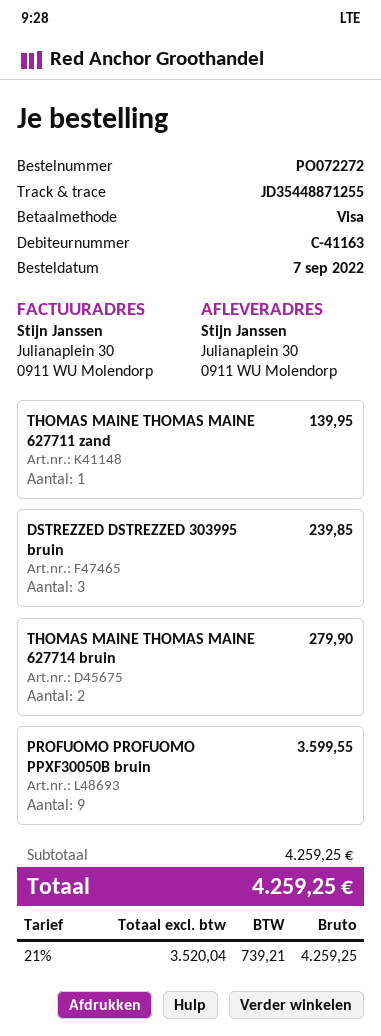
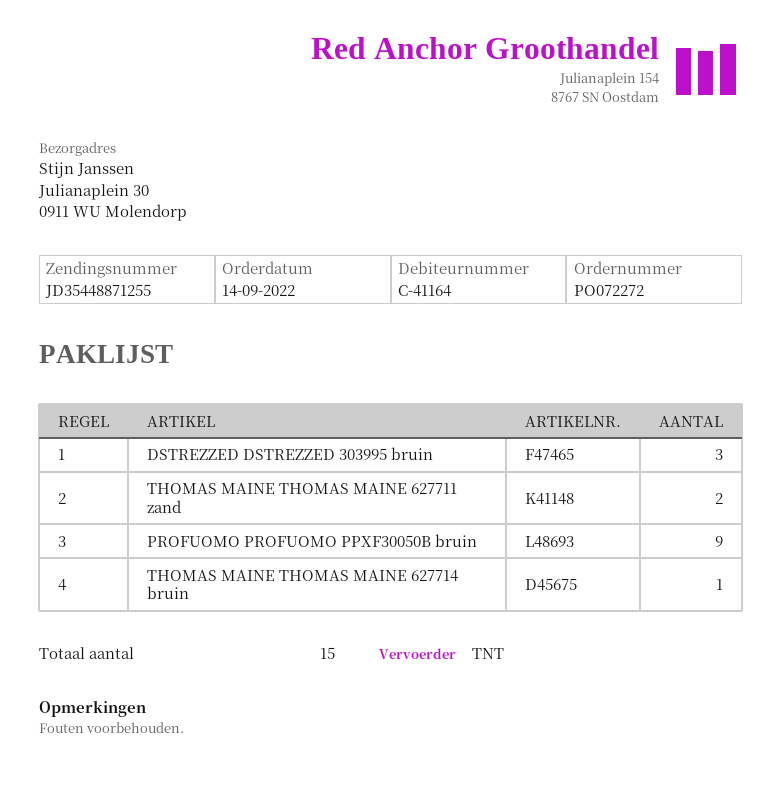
order date: 2022-09-07 -> 2022-09-14
customer number: C-41163 -> C-41164
THOMAS MAINE THOMAS MAINE 627711 zand: 1 -> 2
THOMAS MAINE THOMAS MAINE 627714 bruin: 2 -> 1

